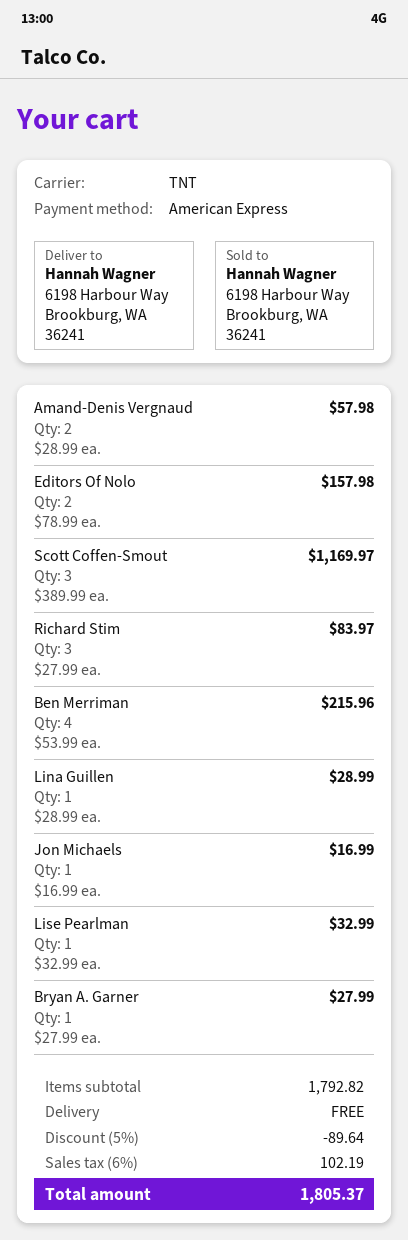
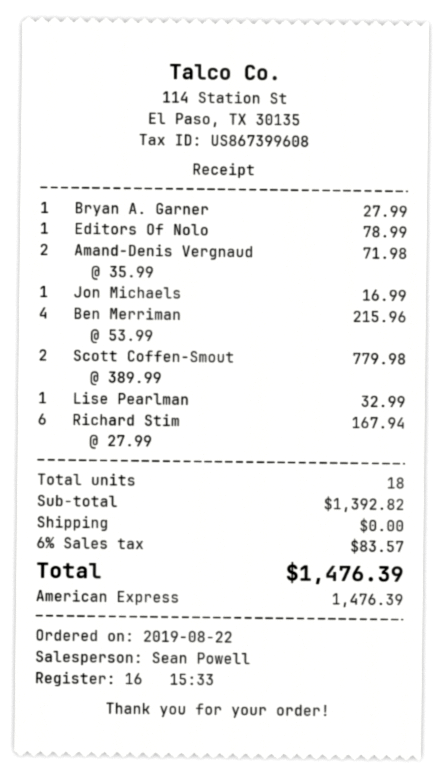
Amand-Denis Vergnaud: 2 x 28.99 = 57.98 -> 2 x 35.99 = 71.98
Editors Of Nolo: 2 x 78.99 = 157.98 -> 1 x 78.99 = 78.99
Scott Coffen-Smout: 3 x 389.99 = 1169.97 -> 2 x 389.99 = 779.98
Richard Stim: 3 x 27.99 = 83.97 -> 6 x 27.99 = 167.94
Lina Guillen: 1 x 28.99 = 28.99 -> none
subtotal: 1792.82 -> 1392.82
discount: 5% = 89.64 -> none
tax: 6% = 102.19 -> 6% = 83.57
total: 1805.37 -> 1476.39

